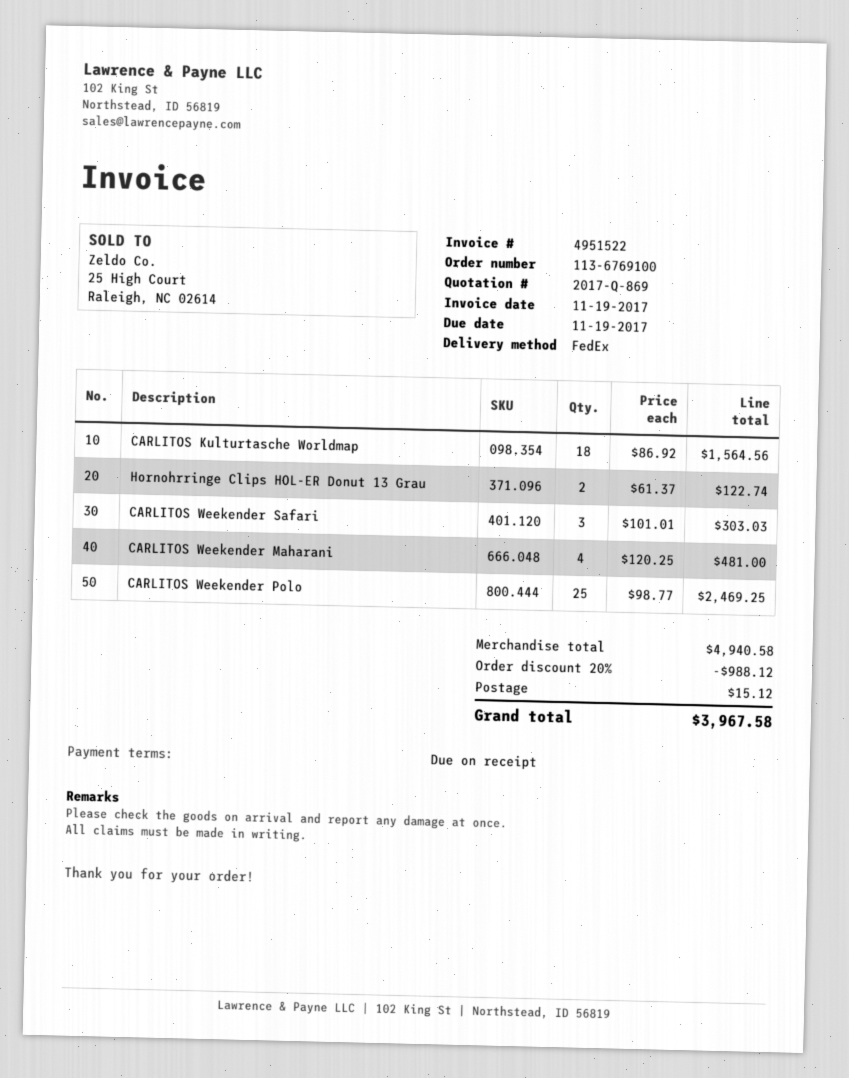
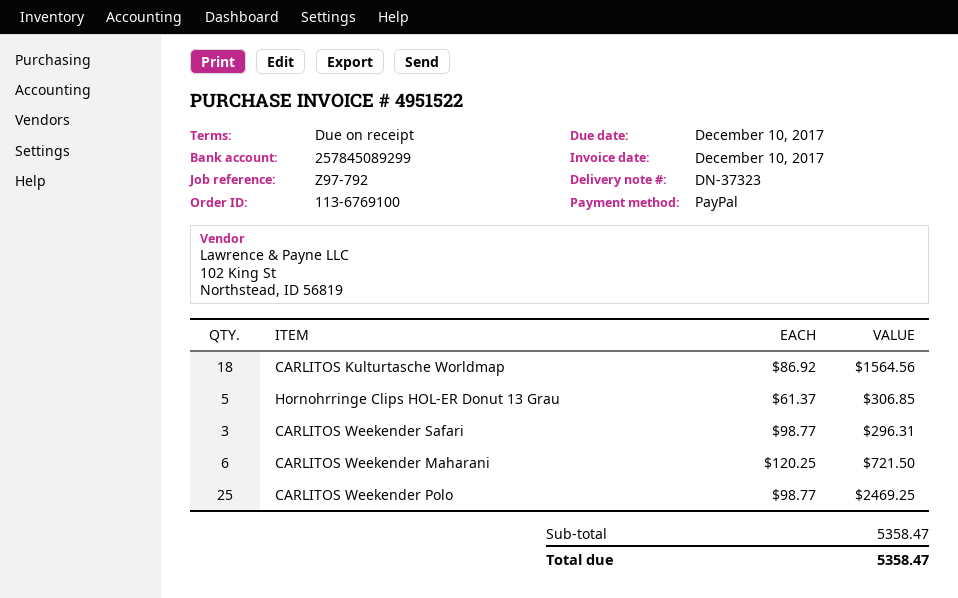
invoice date: 2017-11-19 -> 2017-12-10
due date: 2017-11-19 -> 2017-12-10
Hornohrringe Clips HOL-ER Donut 13 Grau: 2 x 61.37 = 122.74 -> 5 x 61.37 = 306.85
CARLITOS Weekender Safari: 3 x 101.01 = 303.03 -> 3 x 98.77 = 296.31
CARLITOS Weekender Maharani: 4 x 120.25 = 481.00 -> 6 x 120.25 = 721.50
subtotal: 4940.58 -> 5358.47
discount: 20% = 988.12 -> none
shipping: 15.12 -> none
total: 3967.58 -> 5358.47

